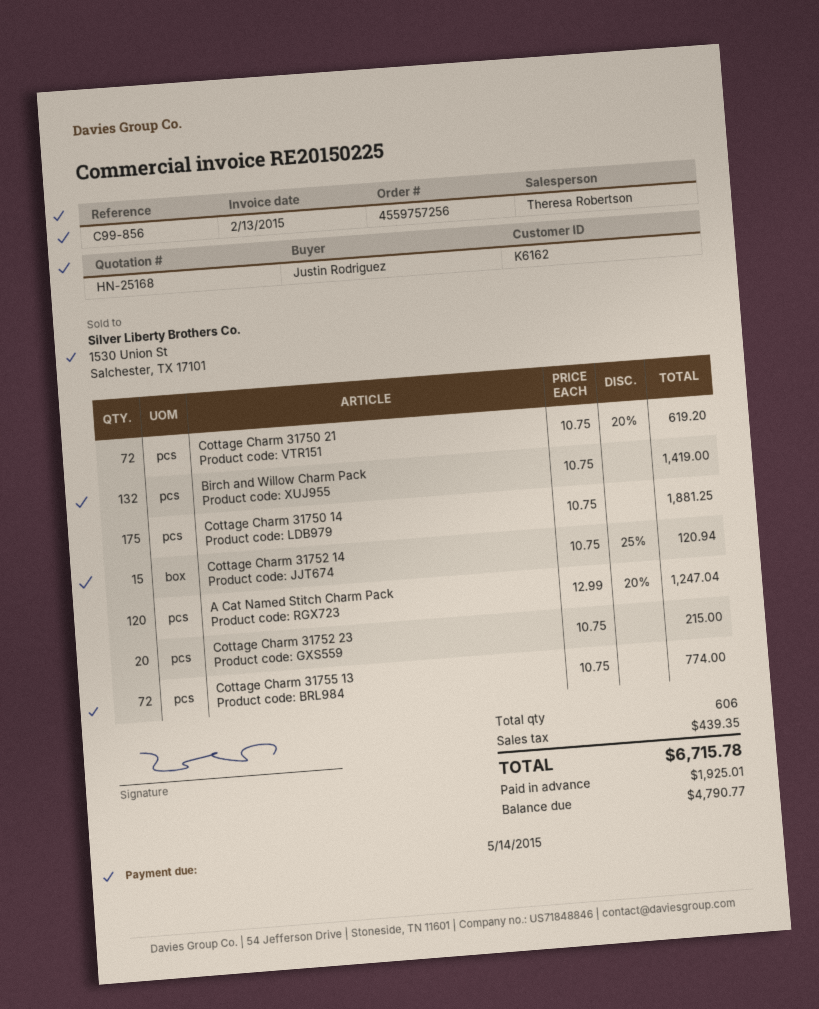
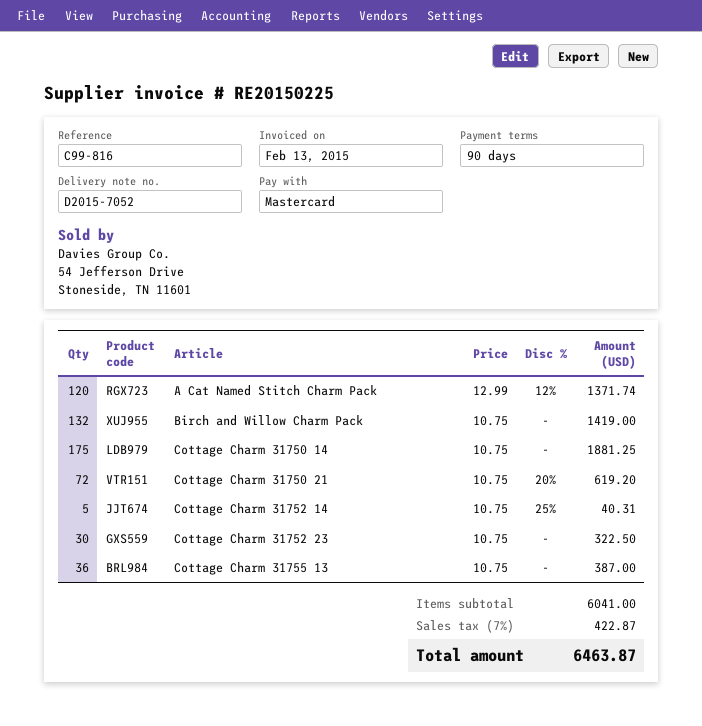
reference: C99-856 -> C99-816
Cottage Charm 31752 14: 15 x 10.75 - 25% = 120.94 -> 5 x 10.75 - 25% = 40.31
A Cat Named Stitch Charm Pack: 120 x 12.99 - 20% = 1247.04 -> 120 x 12.99 - 12% = 1371.74
Cottage Charm 31752 23: 20 x 10.75 = 215.00 -> 30 x 10.75 = 322.50
Cottage Charm 31755 13: 72 x 10.75 = 774.00 -> 36 x 10.75 = 387.00
tax: 439.35 -> 422.87
total: 6715.78 -> 6463.87

